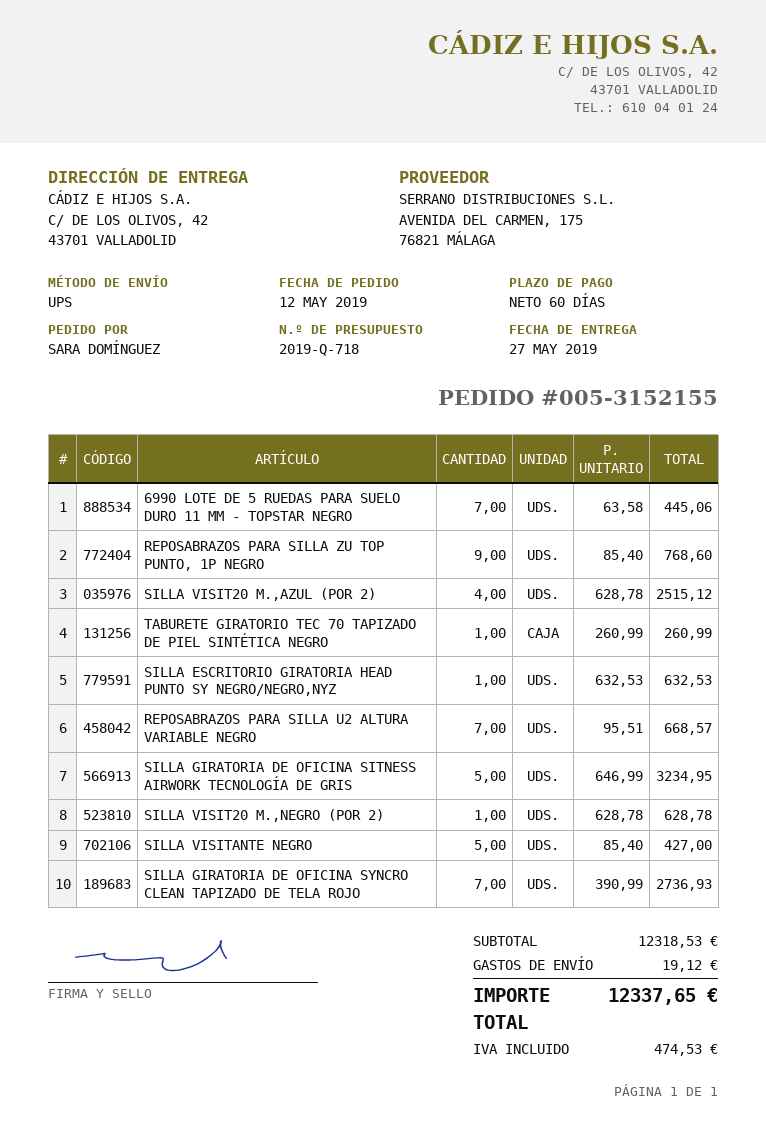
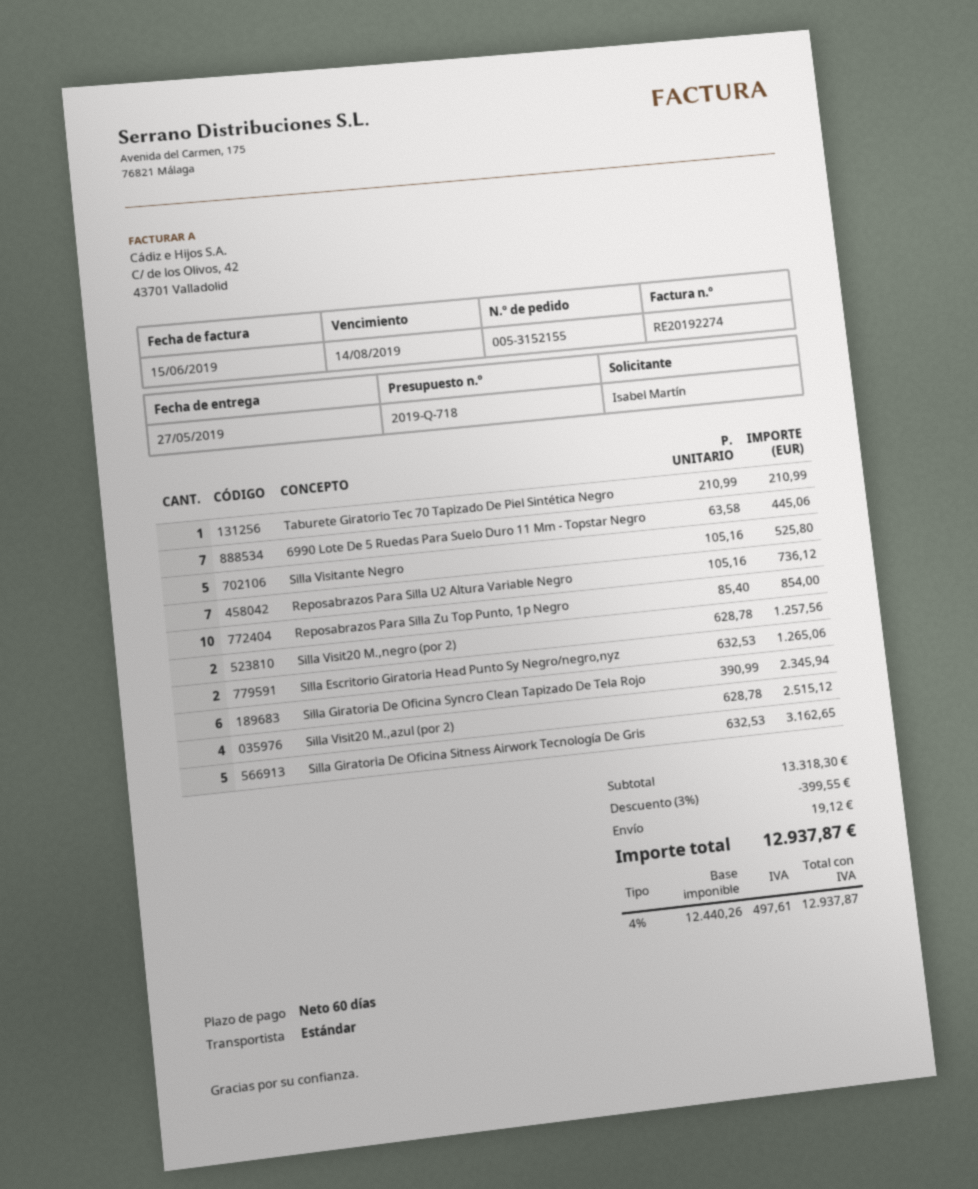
ordered by: SARA DOMÍNGUEZ -> Isabel Martín
shipping method: UPS -> standard
REPOSABRAZOS PARA SILLA ZU TOP PUNTO, 1P NEGRO: 9 x 85.40 = 768.60 -> 10 x 85.40 = 854.00
TABURETE GIRATORIO TEC 70 TAPIZADO DE PIEL SINTÉTICA NEGRO: 1 x 260.99 = 260.99 -> 1 x 210.99 = 210.99
SILLA ESCRITORIO GIRATORIA HEAD PUNTO SY NEGRO/NEGRO,NYZ: 1 x 632.53 = 632.53 -> 2 x 632.53 = 1265.06
REPOSABRAZOS PARA SILLA U2 ALTURA VARIABLE NEGRO: 7 x 95.51 = 668.57 -> 7 x 105.16 = 736.12
SILLA GIRATORIA DE OFICINA SITNESS AIRWORK TECNOLOGÍA DE GRIS: 5 x 646.99 = 3234.95 -> 5 x 632.53 = 3162.65
SILLA VISIT20 M.,NEGRO (POR 2): 1 x 628.78 = 628.78 -> 2 x 628.78 = 1257.56
SILLA VISITANTE NEGRO: 5 x 85.40 = 427.00 -> 5 x 105.16 = 525.80
SILLA GIRATORIA DE OFICINA SYNCRO CLEAN TAPIZADO DE TELA ROJO: 7 x 390.99 = 2736.93 -> 6 x 390.99 = 2345.94
subtotal: 12318.53 -> 13318.30
discount: none -> 3% = 399.55
tax: 474.53 -> 497.61
total: 12337.65 -> 12937.87

